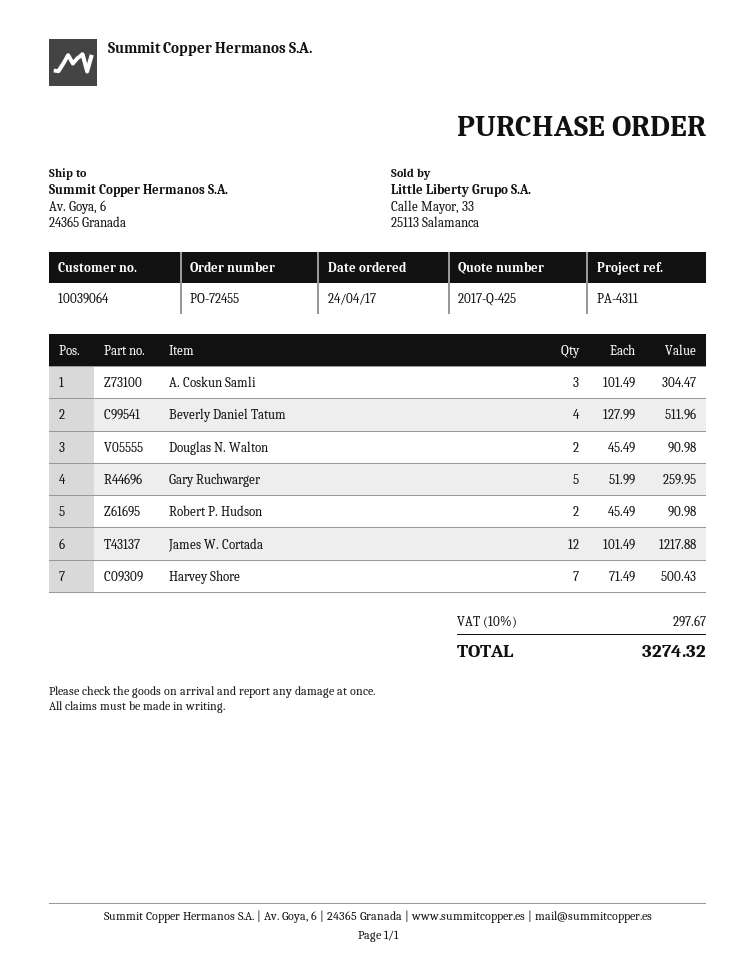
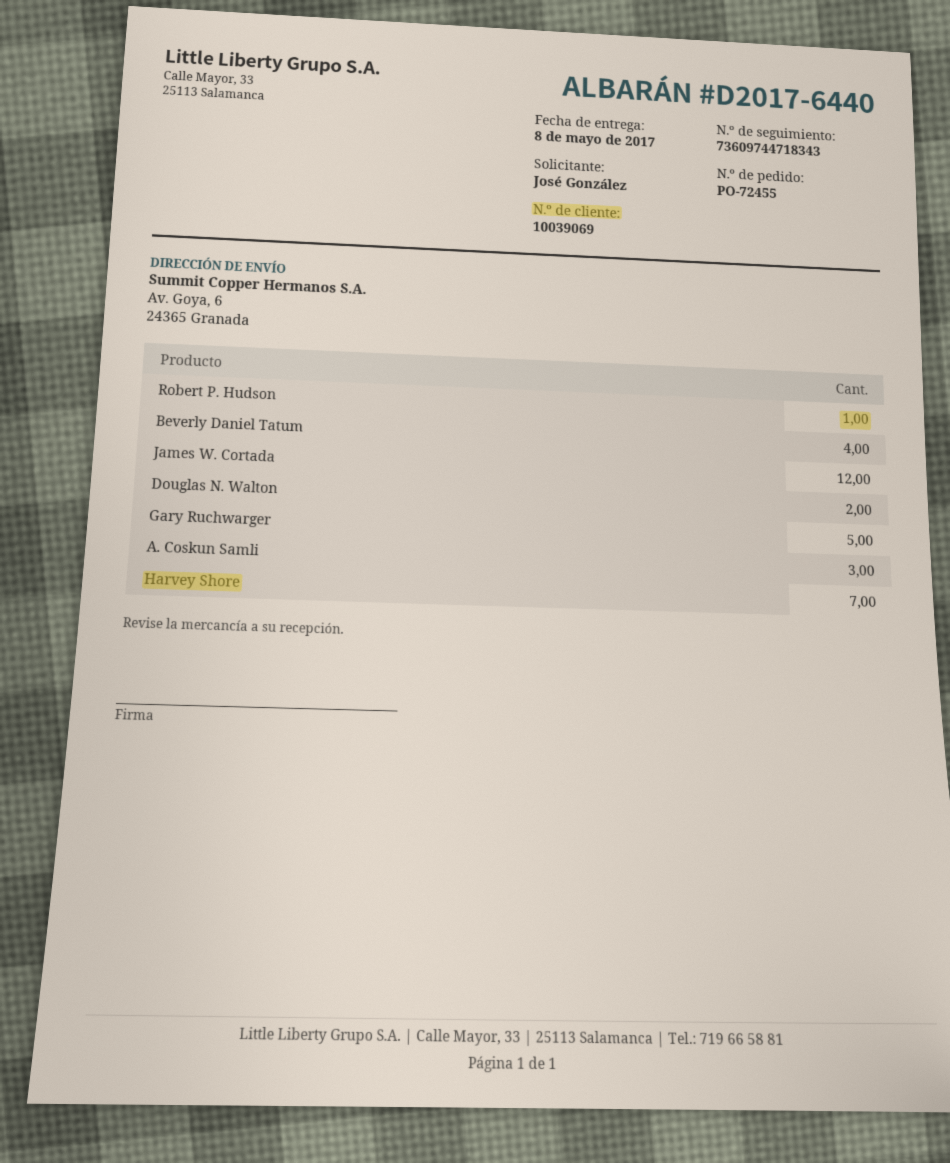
customer number: 10039064 -> 10039069
Robert P. Hudson: 2 -> 1

